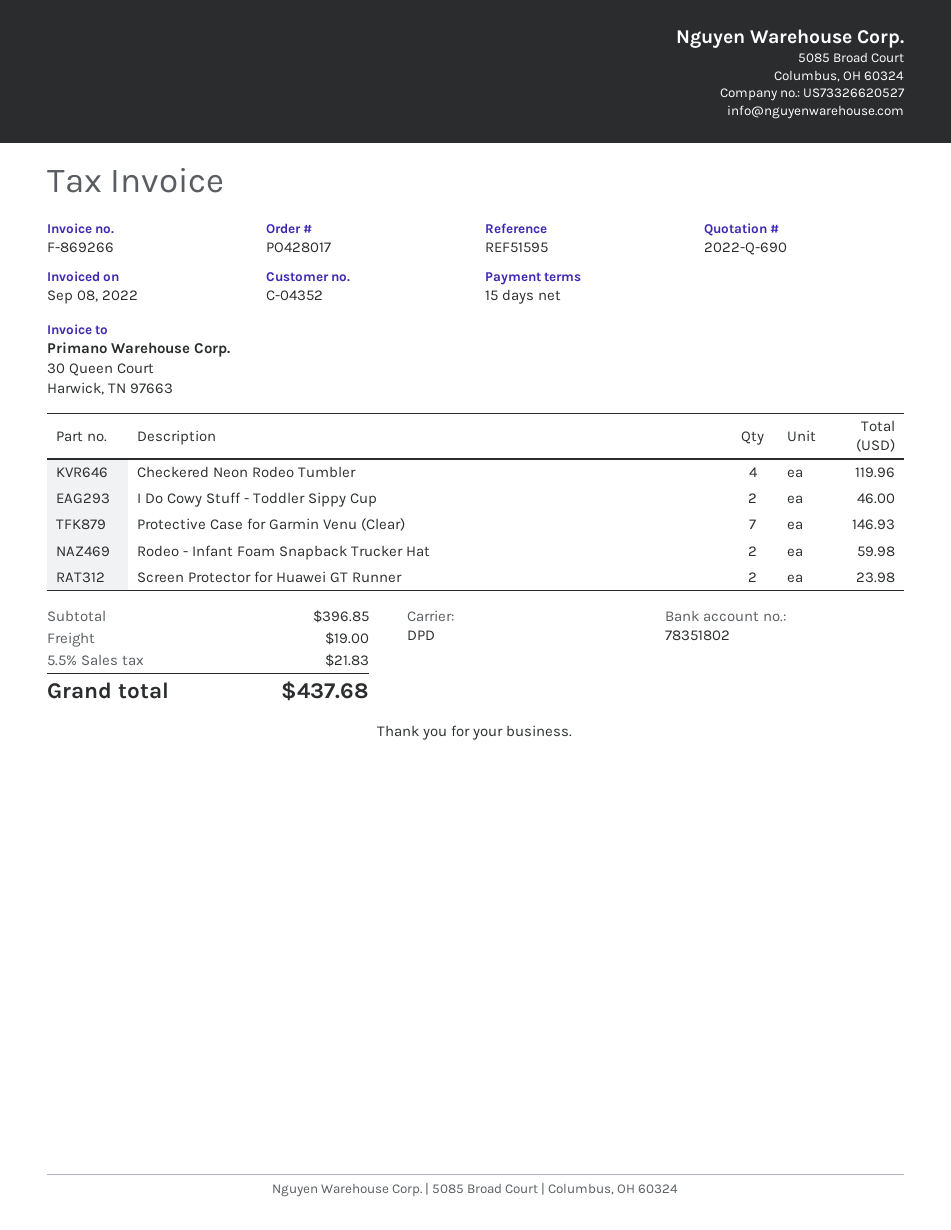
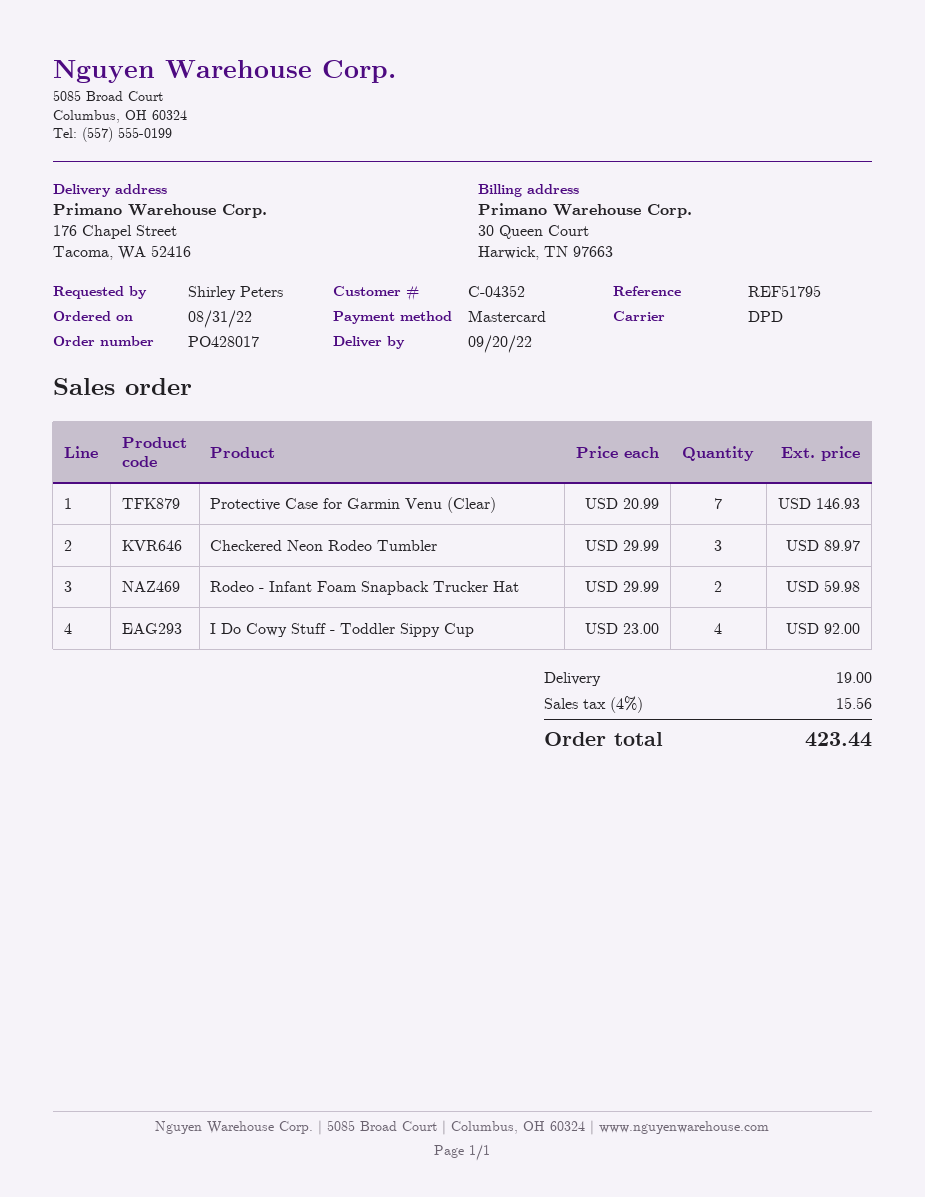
reference: REF51595 -> REF51795
Checkered Neon Rodeo Tumbler: 4 for 119.96 -> 3 for 89.97
I Do Cowy Stuff - Toddler Sippy Cup: 2 for 46.00 -> 4 for 92.00
Screen Protector for Huawei GT Runner: 2 for 23.98 -> none
tax: 5.5% = 21.83 -> 4% = 15.56
total: 437.68 -> 423.44

